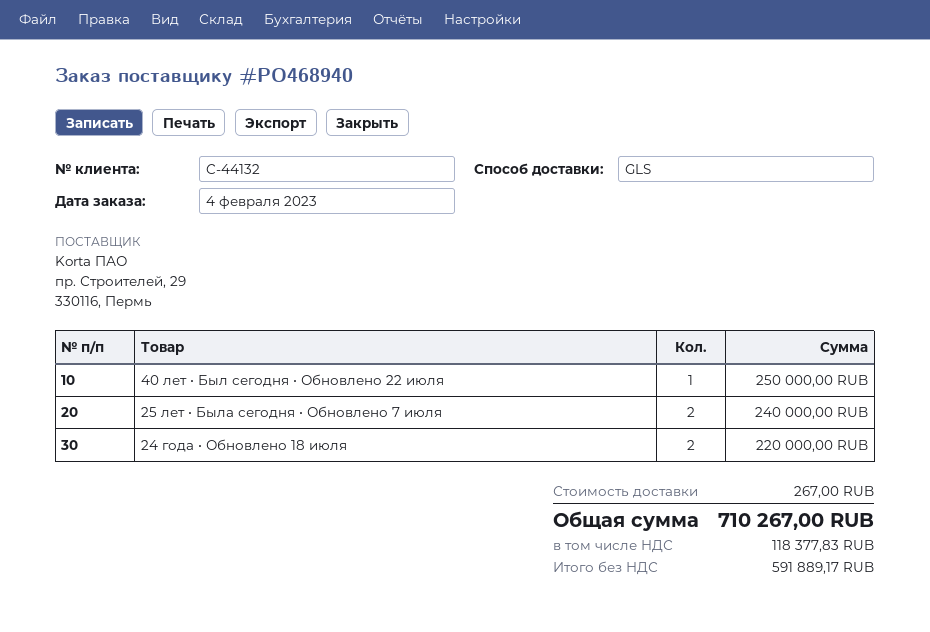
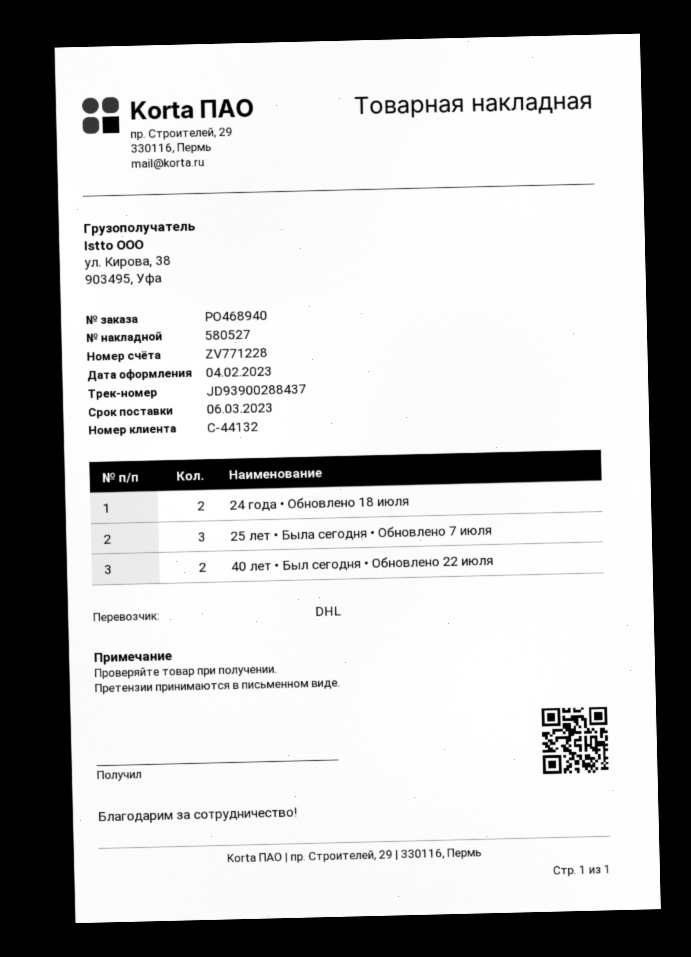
shipping method: GLS -> DHL
40 лет • Был сегодня • Обновлено 22 июля: 1 -> 2
25 лет • Была сегодня • Обновлено 7 июля: 2 -> 3

